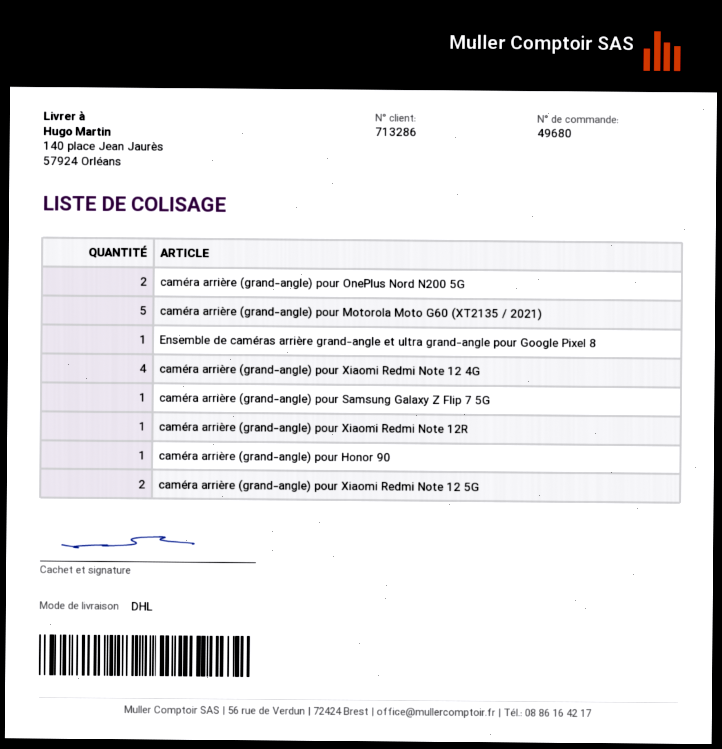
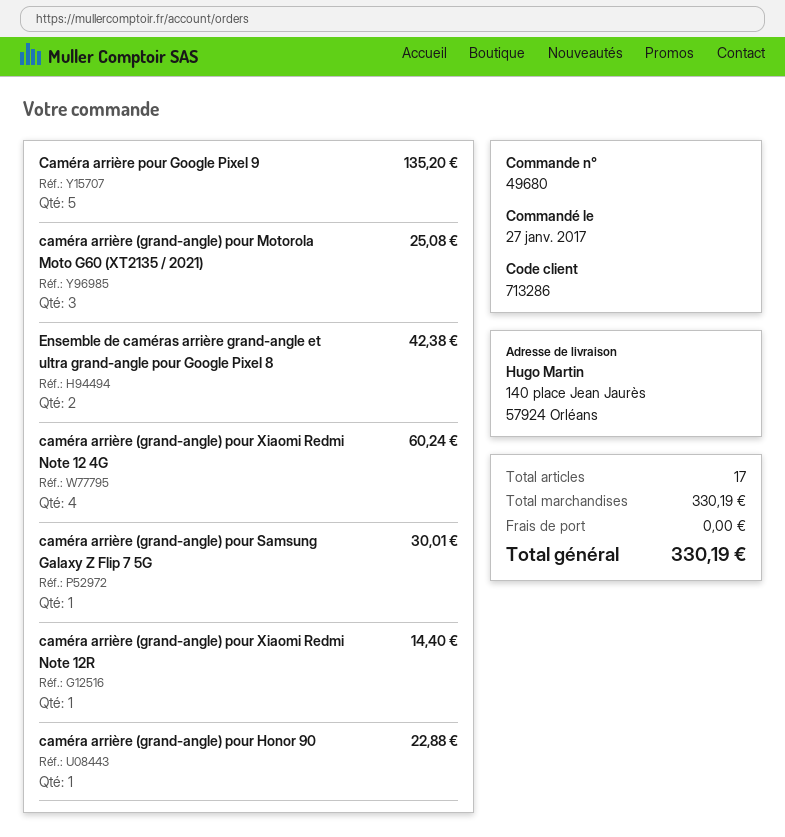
caméra arrière (grand-angle) pour OnePlus Nord N200 5G: 2 -> none
caméra arrière (grand-angle) pour Motorola Moto G60 (XT2135 / 2021): 5 -> 3
Ensemble de caméras arrière grand-angle et ultra grand-angle pour Google Pixel 8: 1 -> 2
caméra arrière (grand-angle) pour Xiaomi Redmi Note 12 5G: 2 -> none
Caméra arrière pour Google Pixel 9: none -> 5

